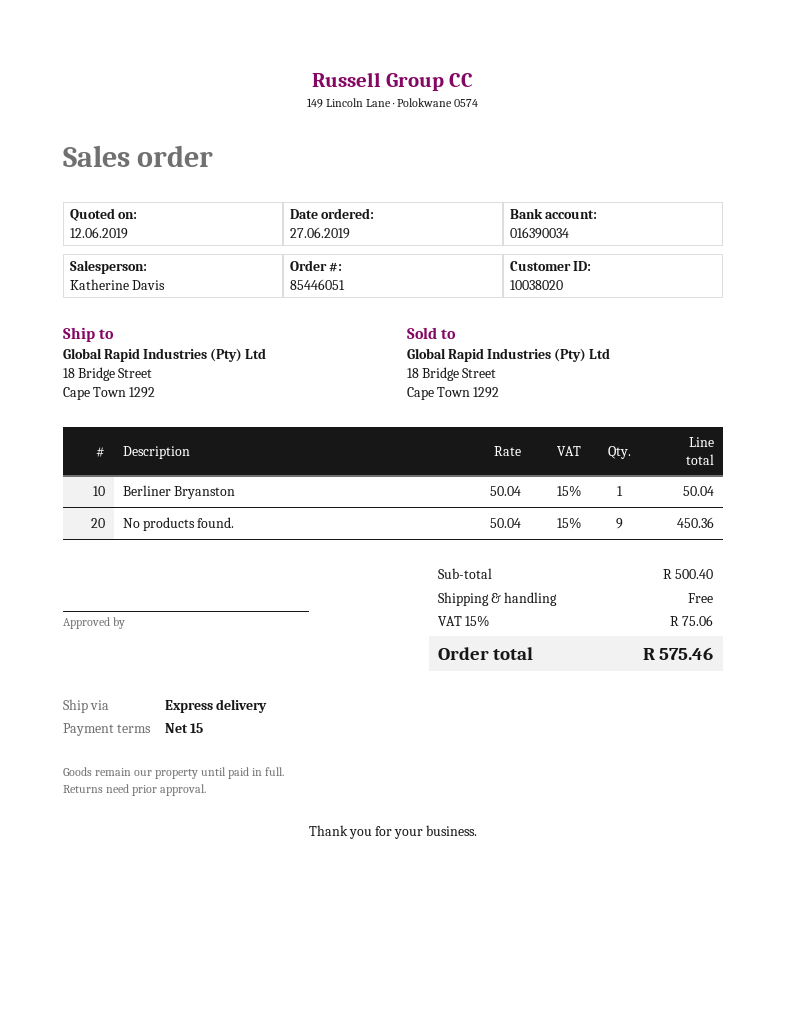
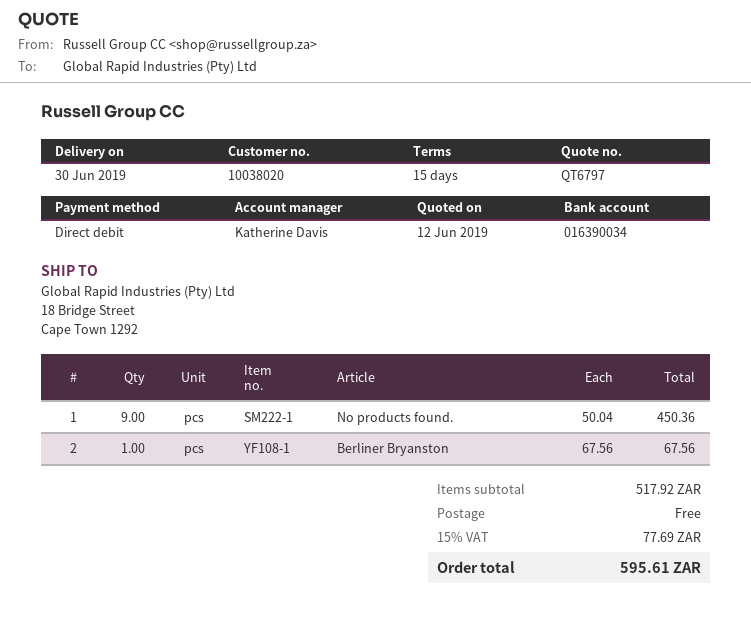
Berliner Bryanston: 1 x 50.04 = 50.04 -> 1 x 67.56 = 67.56
subtotal: 500.40 -> 517.92
tax: 15% = 75.06 -> 15% = 77.69
total: 575.46 -> 595.61

